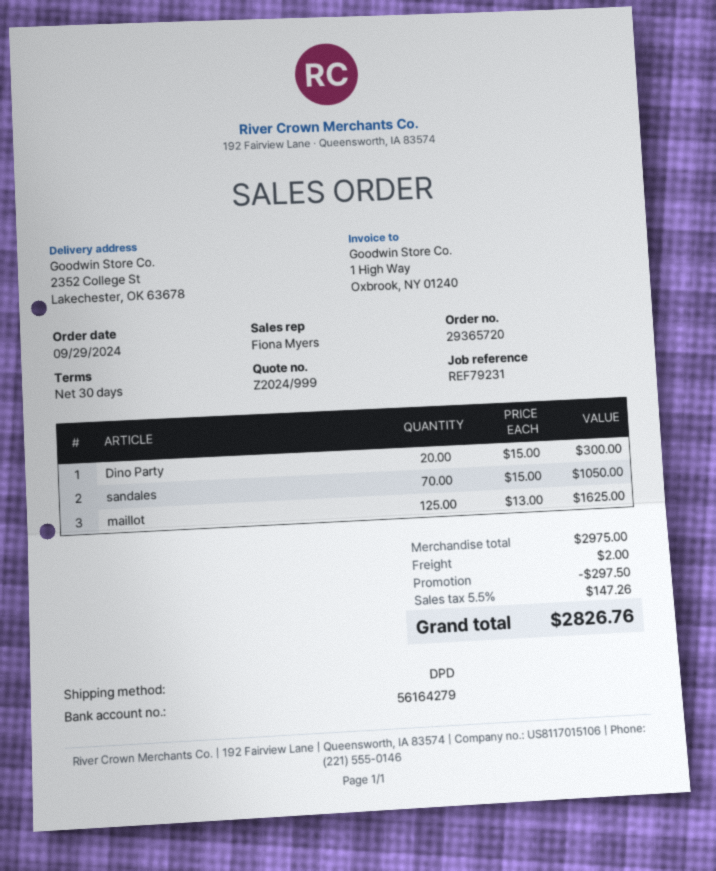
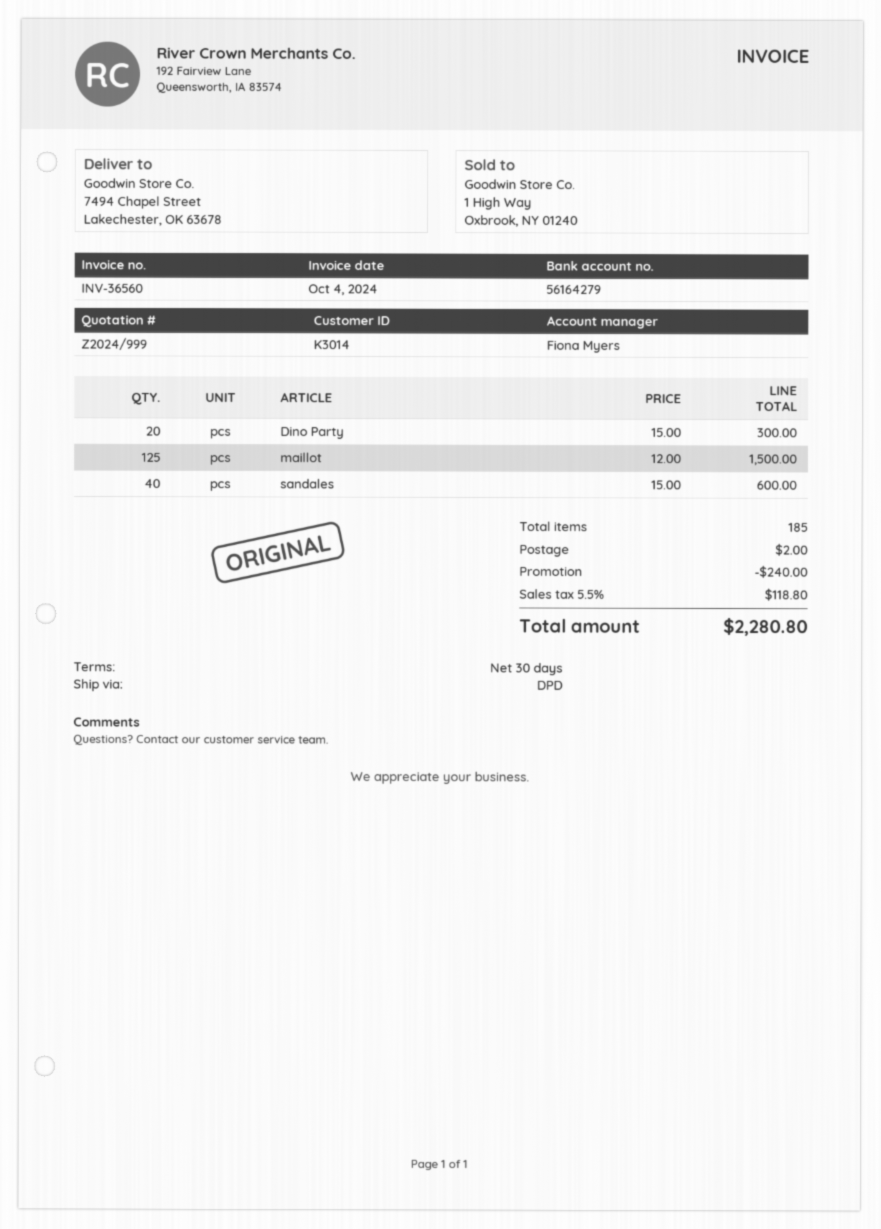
ship to: 2352 College St, Lakechester, OK 63678 -> 7494 Chapel Street, Lakechester, OK 63678
sandales: 70 x 15.00 = 1050.00 -> 40 x 15.00 = 600.00
maillot: 125 x 13.00 = 1625.00 -> 125 x 12.00 = 1500.00
discount: 297.50 -> 240.00
tax: 5.5% = 147.26 -> 5.5% = 118.80
total: 2826.76 -> 2280.80

